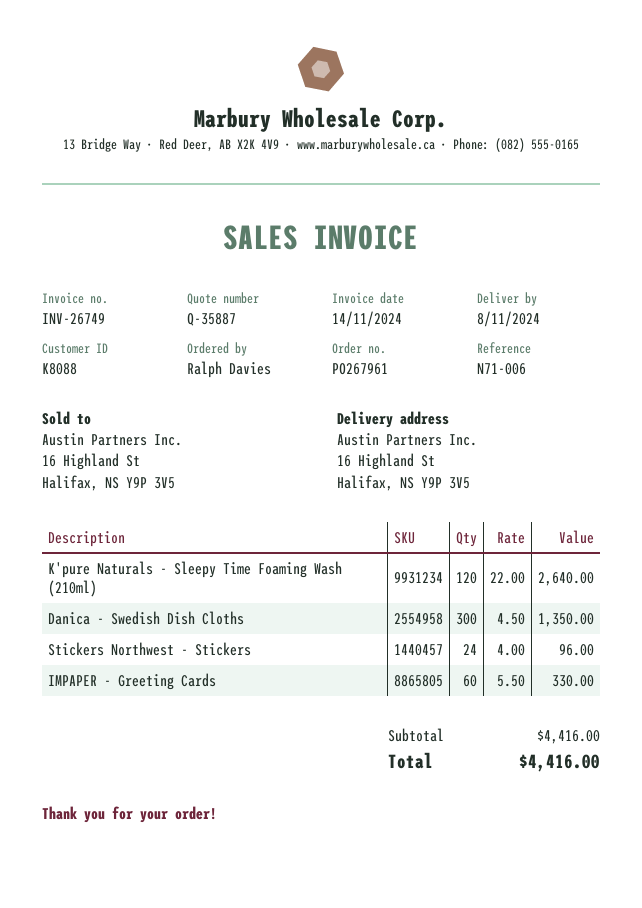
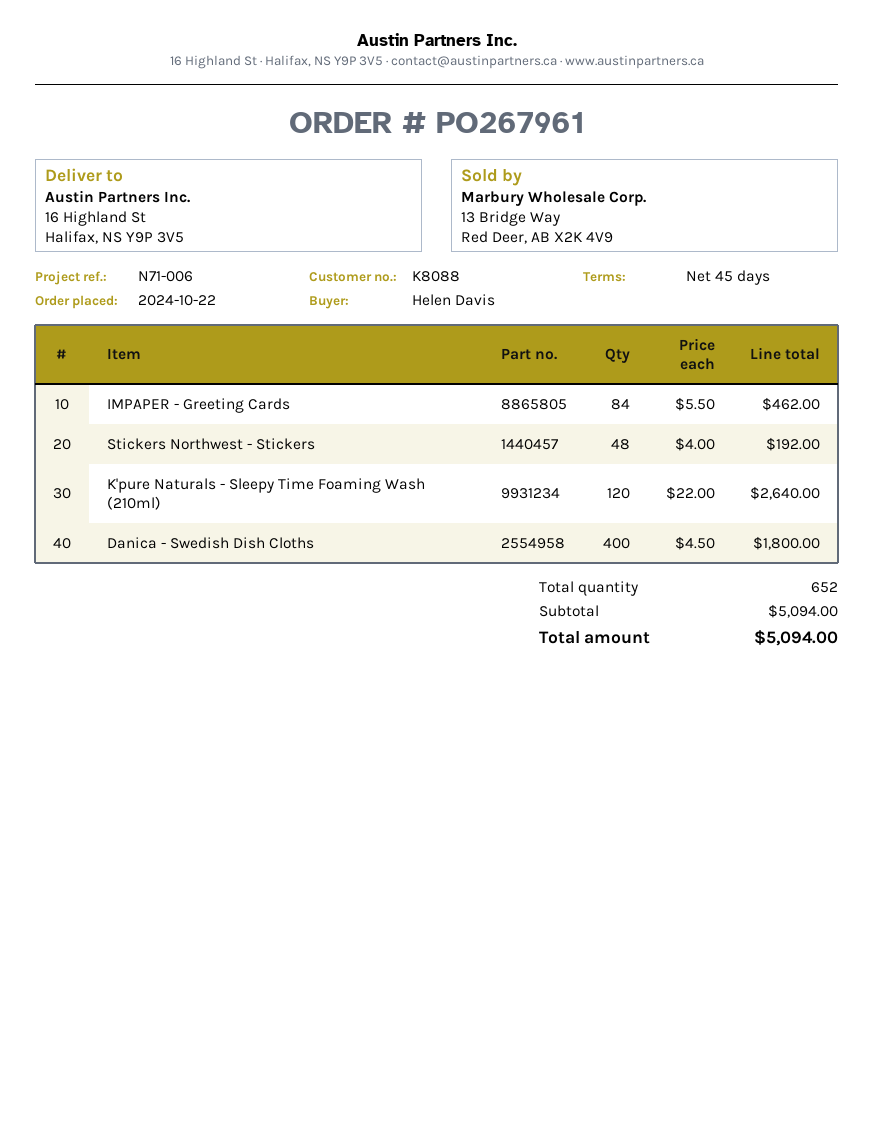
ordered by: Ralph Davies -> Helen Davis
Danica - Swedish Dish Cloths: 300 x 4.50 = 1350.00 -> 400 x 4.50 = 1800.00
Stickers Northwest - Stickers: 24 x 4.00 = 96.00 -> 48 x 4.00 = 192.00
IMPAPER - Greeting Cards: 60 x 5.50 = 330.00 -> 84 x 5.50 = 462.00
subtotal: 4416.00 -> 5094.00
total: 4416.00 -> 5094.00

